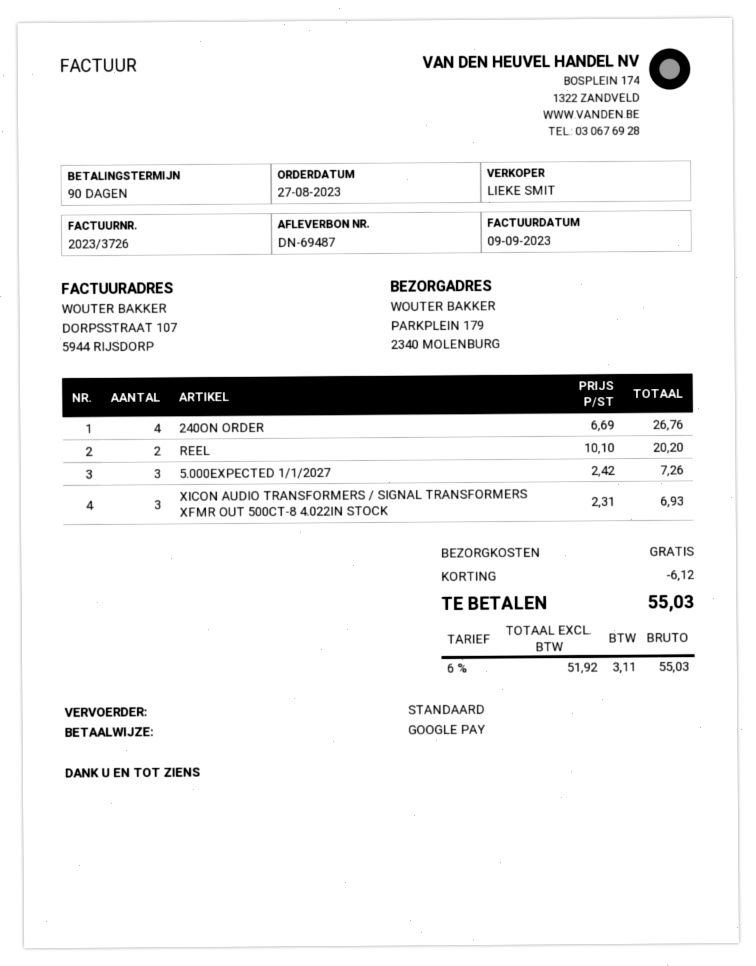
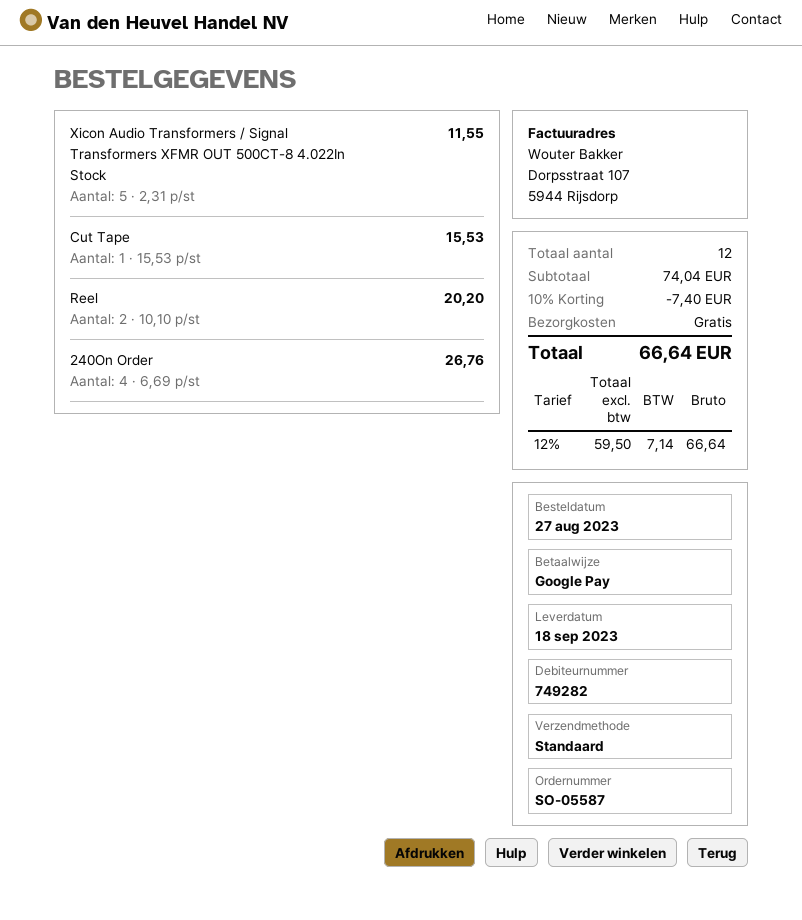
5.000EXPECTED 1/1/2027: 3 x 2.42 = 7.26 -> none
XICON AUDIO TRANSFORMERS / SIGNAL TRANSFORMERS XFMR OUT 500CT-8 4.022IN STOCK: 3 x 2.31 = 6.93 -> 5 x 2.31 = 11.55
Cut Tape: none -> 1 x 15.53 = 15.53
discount: 6.12 -> 7.40
net: 51.92 -> 59.50
tax: 6% = 3.11 -> 12% = 7.14
total: 55.03 -> 66.64

